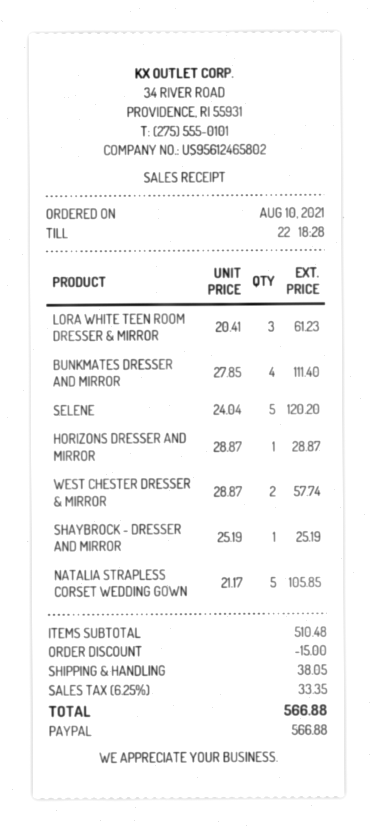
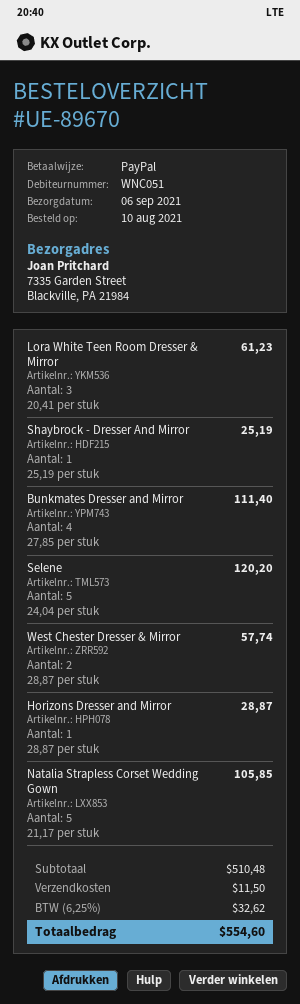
discount: 15.00 -> none
shipping: 38.05 -> 11.50
tax: 6.25% = 33.35 -> 6.25% = 32.62
total: 566.88 -> 554.60

